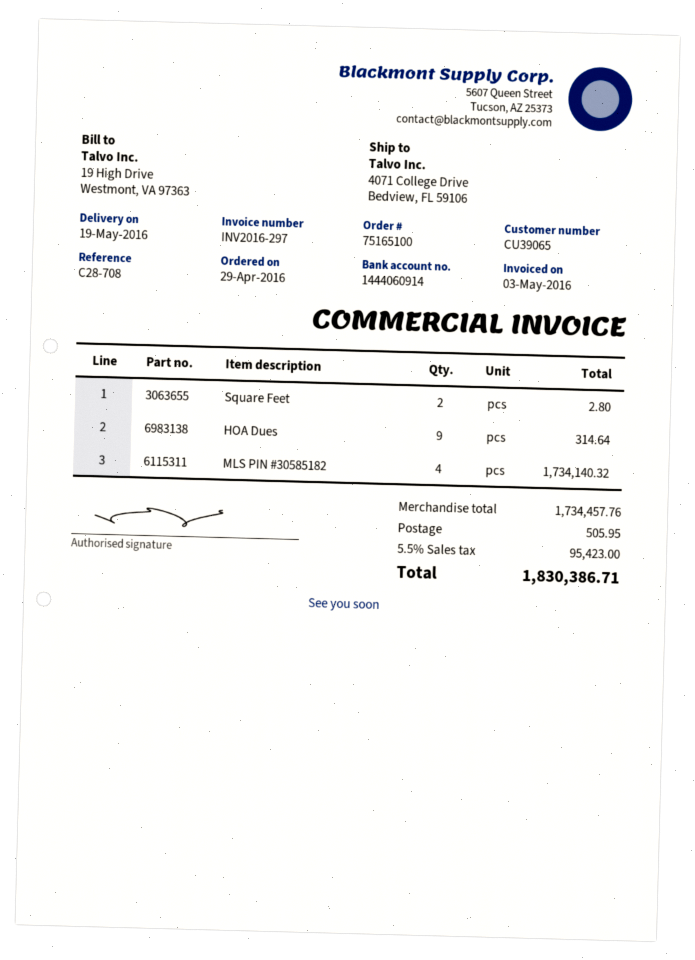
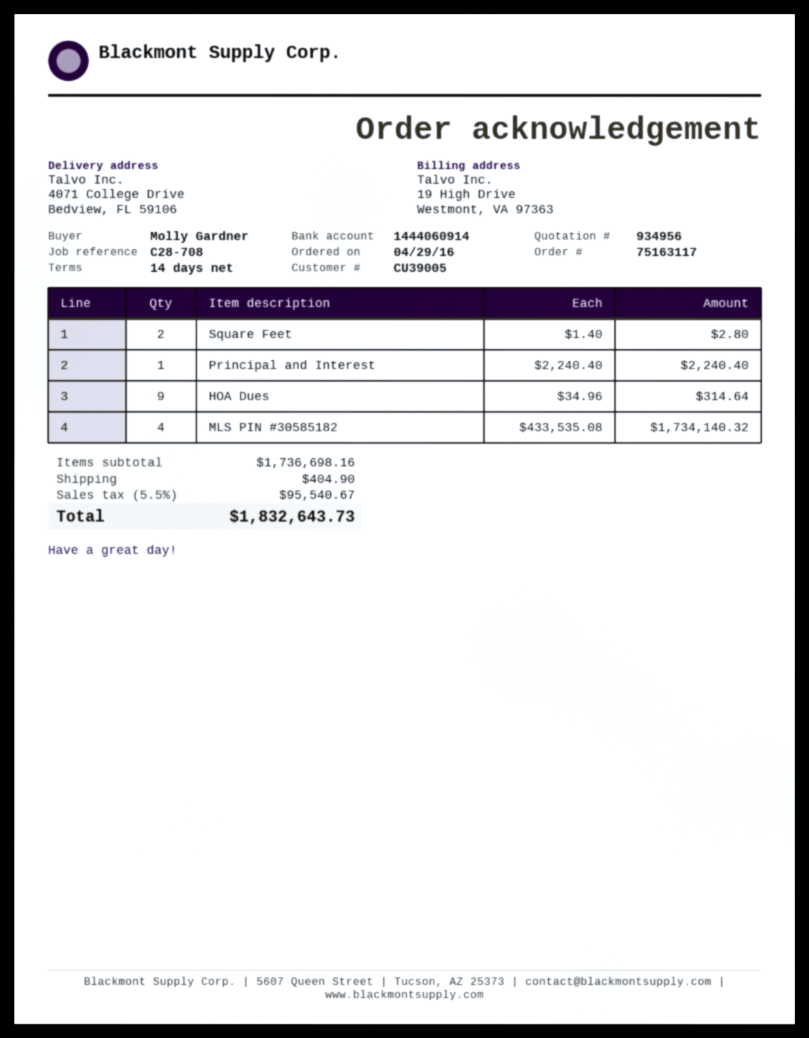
order number: 75165100 -> 75163117
customer number: CU39065 -> CU39005
Principal and Interest: none -> 1 for 2240.40
subtotal: 1734457.76 -> 1736698.16
shipping: 505.95 -> 404.90
tax: 5.5% = 95423.00 -> 5.5% = 95540.67
total: 1830386.71 -> 1832643.73

